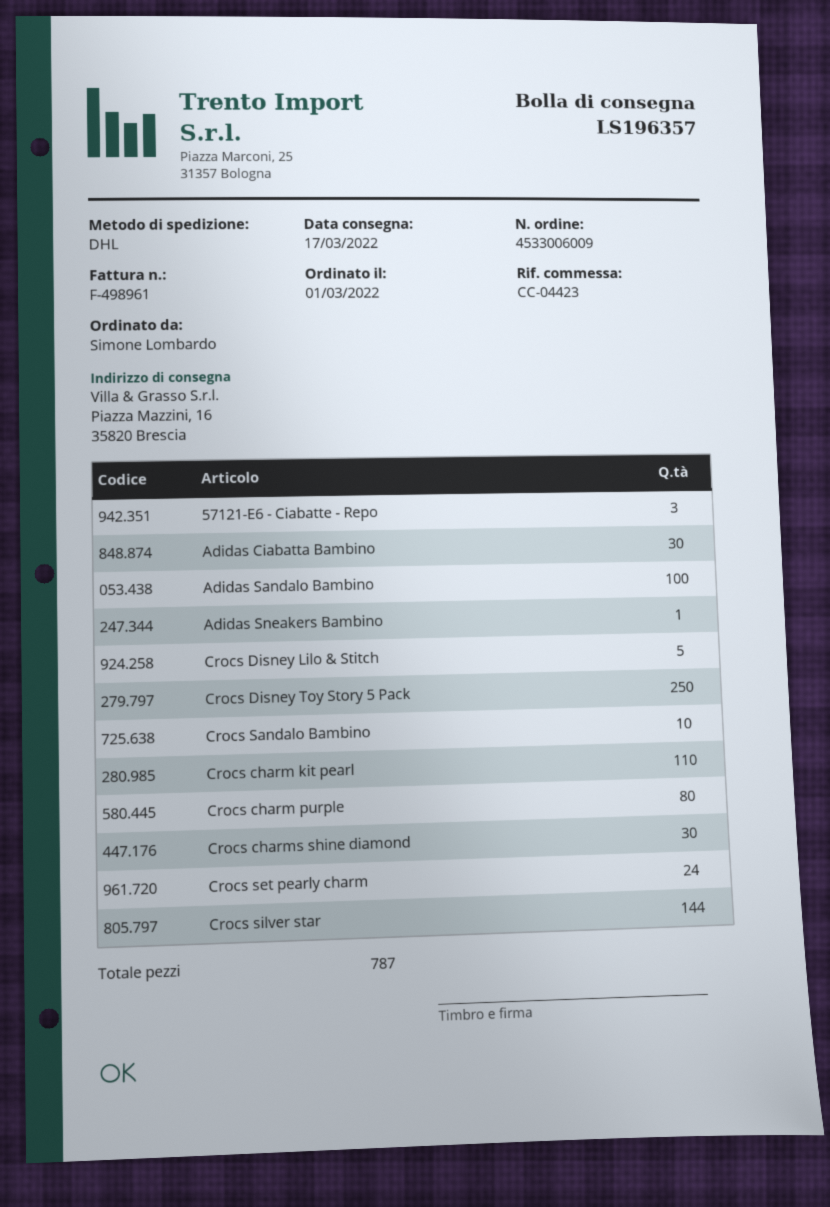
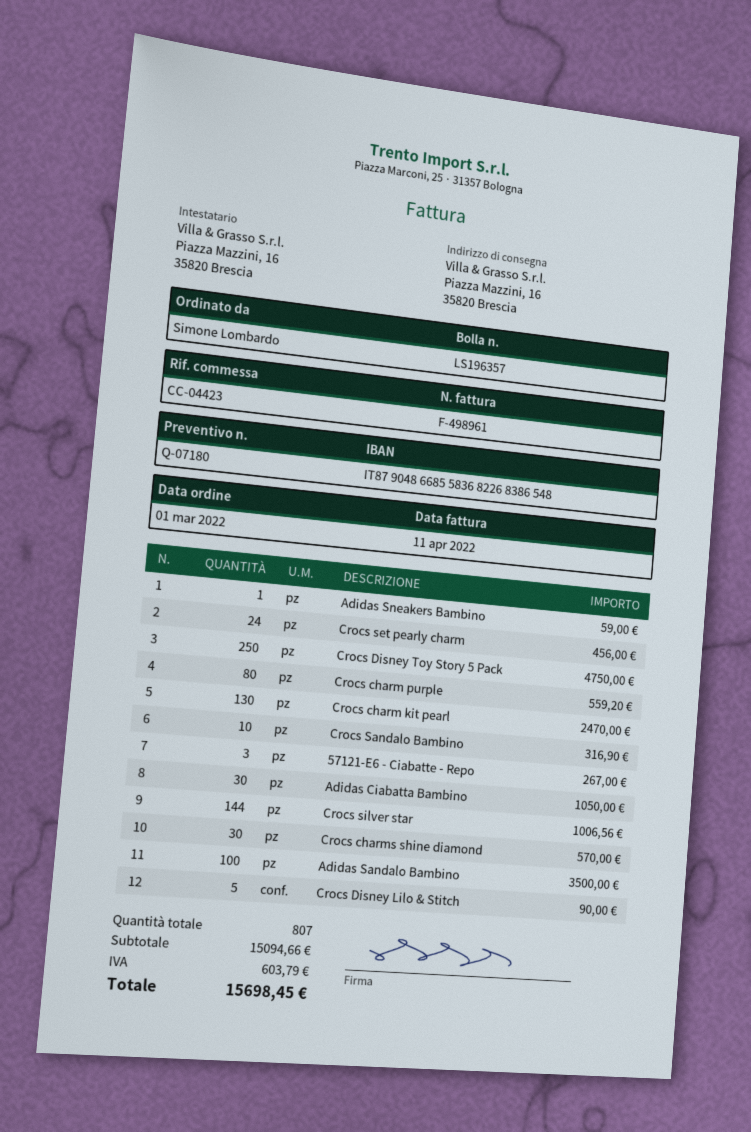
Crocs charm kit pearl: 110 -> 130
total quantity: 787 -> 807

